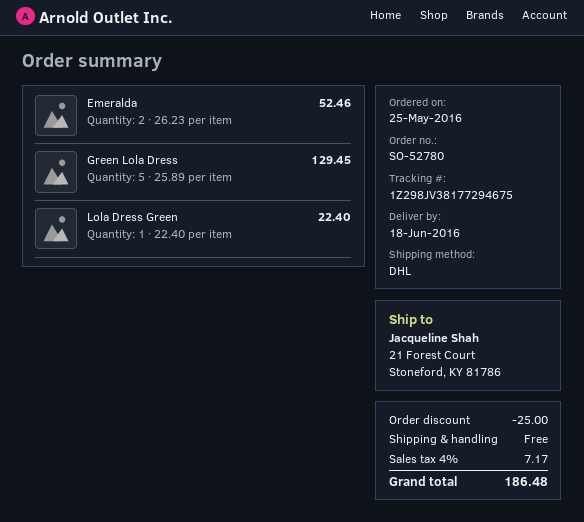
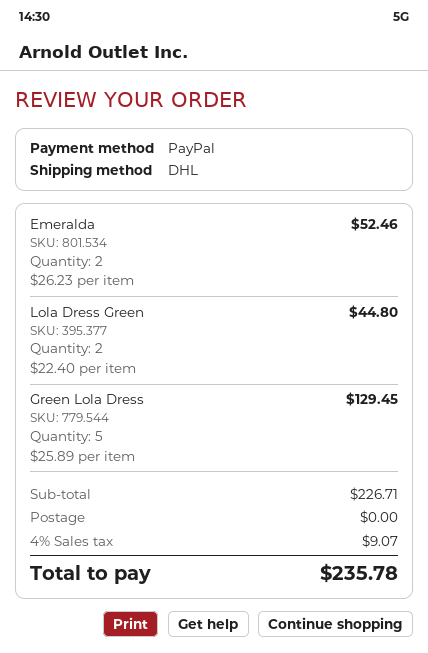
Lola Dress Green: 1 x 22.40 = 22.40 -> 2 x 22.40 = 44.80
discount: 25.00 -> none
tax: 4% = 7.17 -> 4% = 9.07
total: 186.48 -> 235.78

